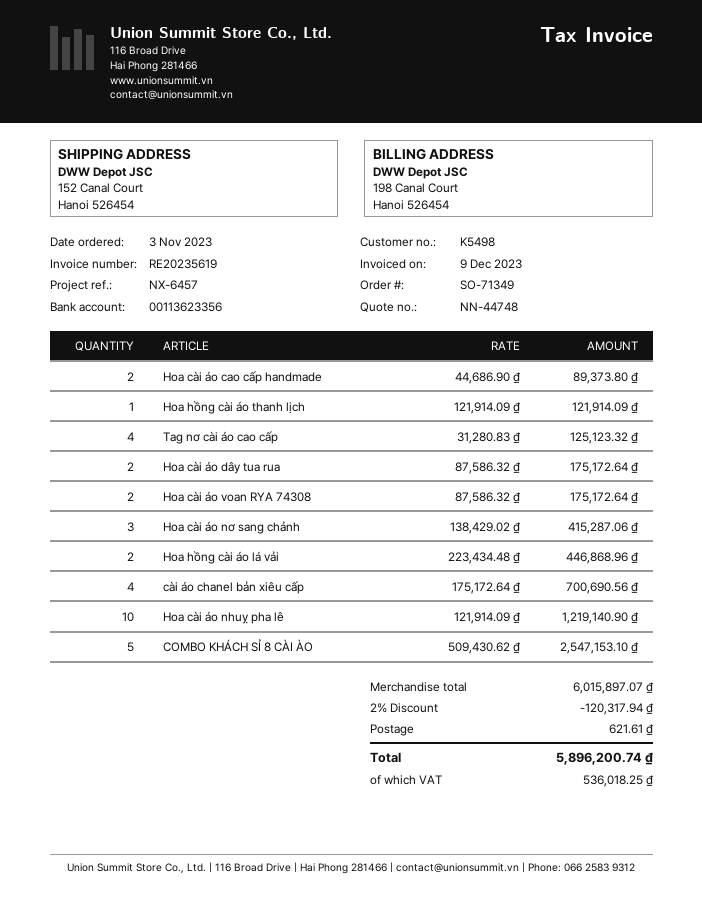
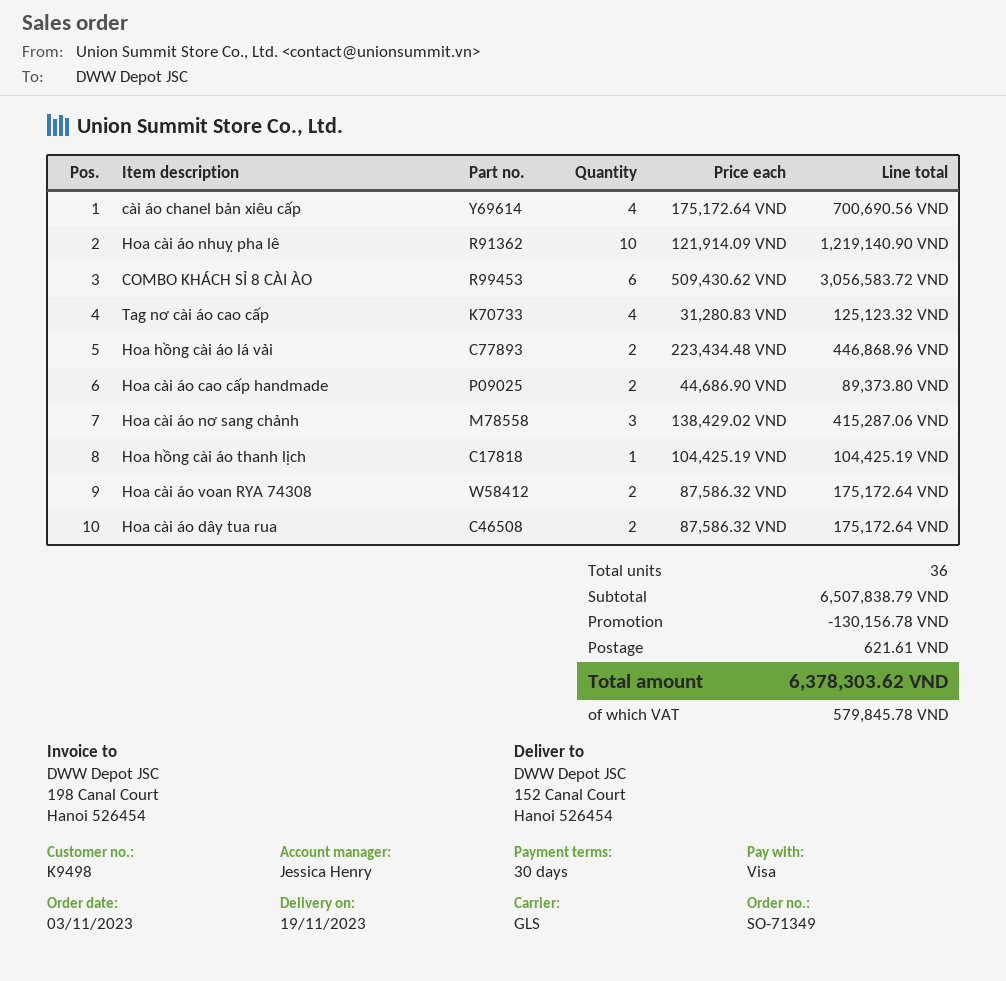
customer number: K5498 -> K9498
Hoa hồng cài áo thanh lịch: 1 x 121914.09 = 121914.09 -> 1 x 104425.19 = 104425.19
COMBO KHÁCH SỈ 8 CÀI ÀO: 5 x 509430.62 = 2547153.10 -> 6 x 509430.62 = 3056583.72
subtotal: 6015897.07 -> 6507838.79
discount: 120317.94 -> 130156.78
tax: 536018.25 -> 579845.78
total: 5896200.74 -> 6378303.62

